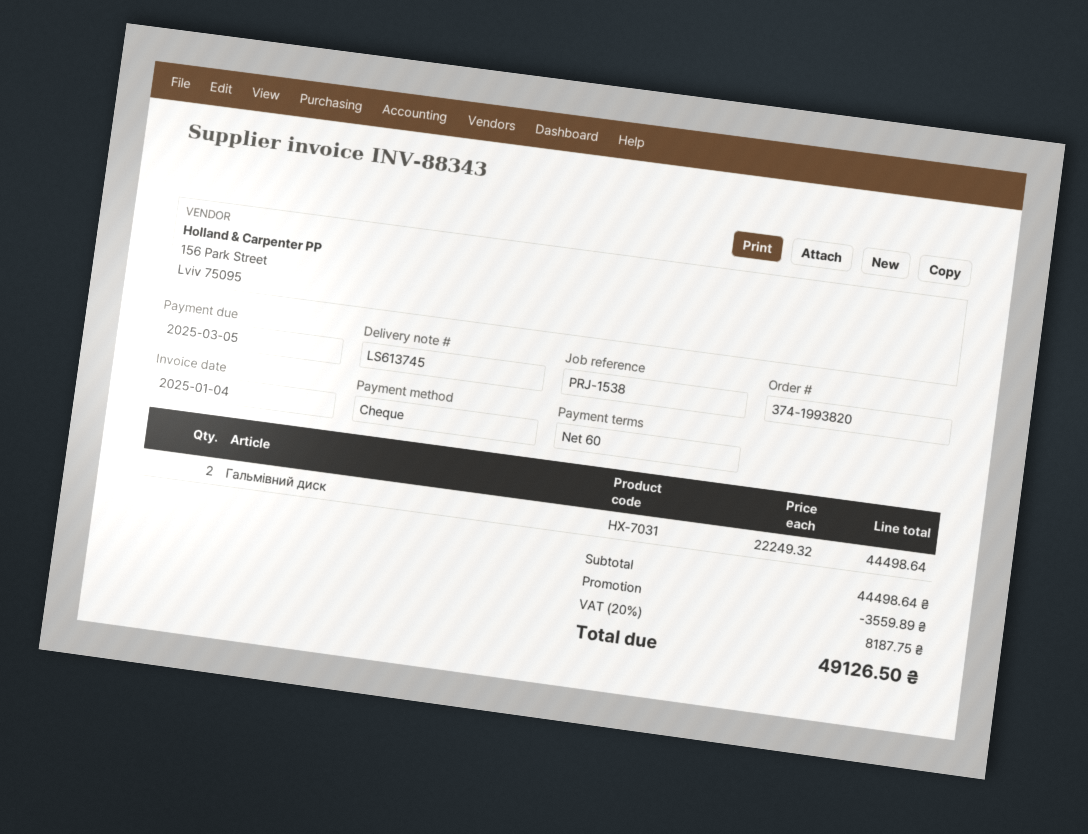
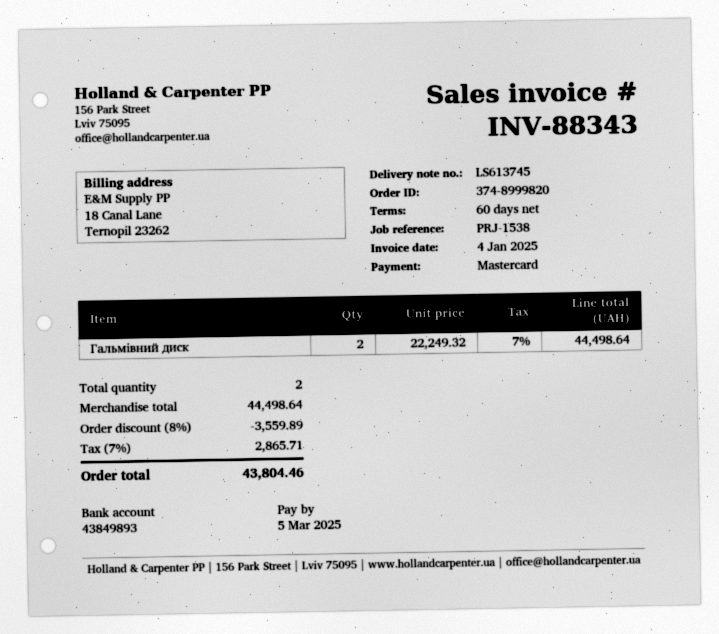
order number: 374-1993820 -> 374-8999820
payment method: cheque -> Mastercard
tax: 20% = 8187.75 -> 7% = 2865.71
total: 49126.50 -> 43804.46

